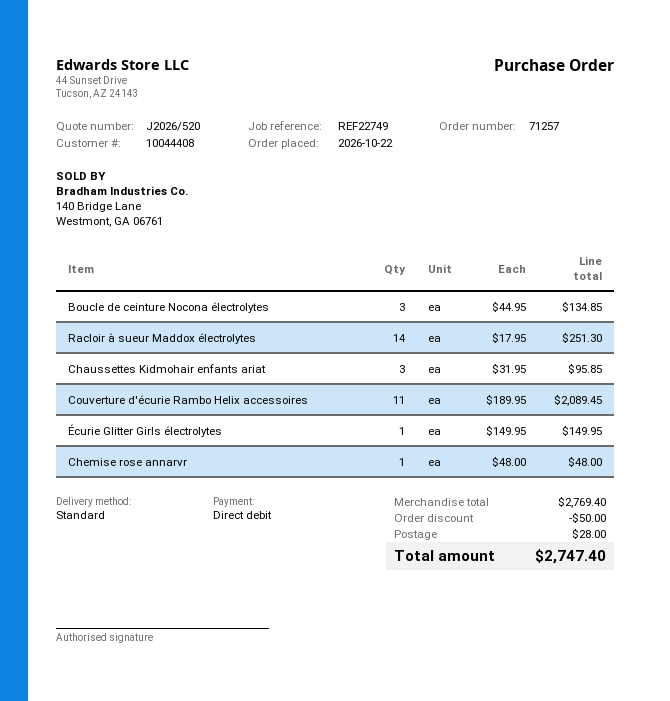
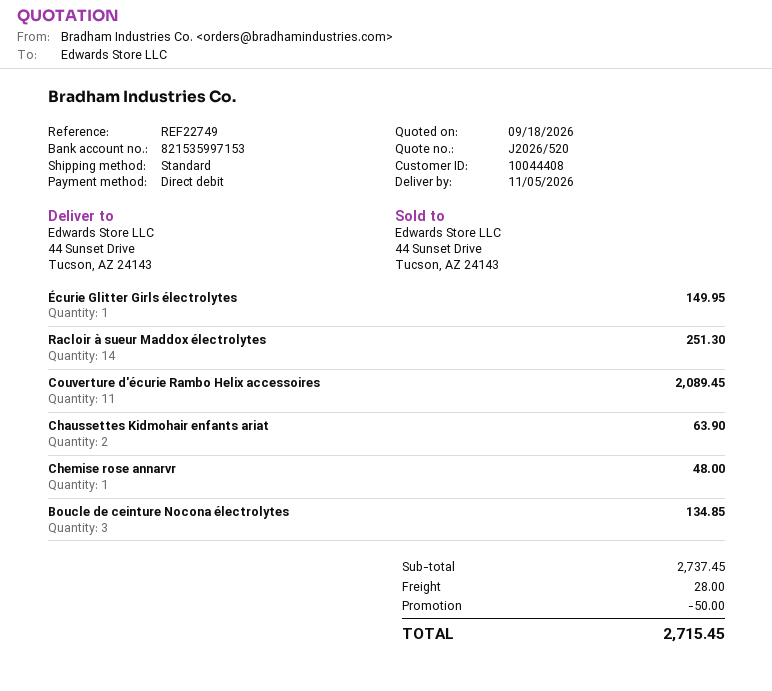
Chaussettes Kidmohair enfants ariat: 3 for 95.85 -> 2 for 63.90
subtotal: 2769.40 -> 2737.45
total: 2747.40 -> 2715.45

